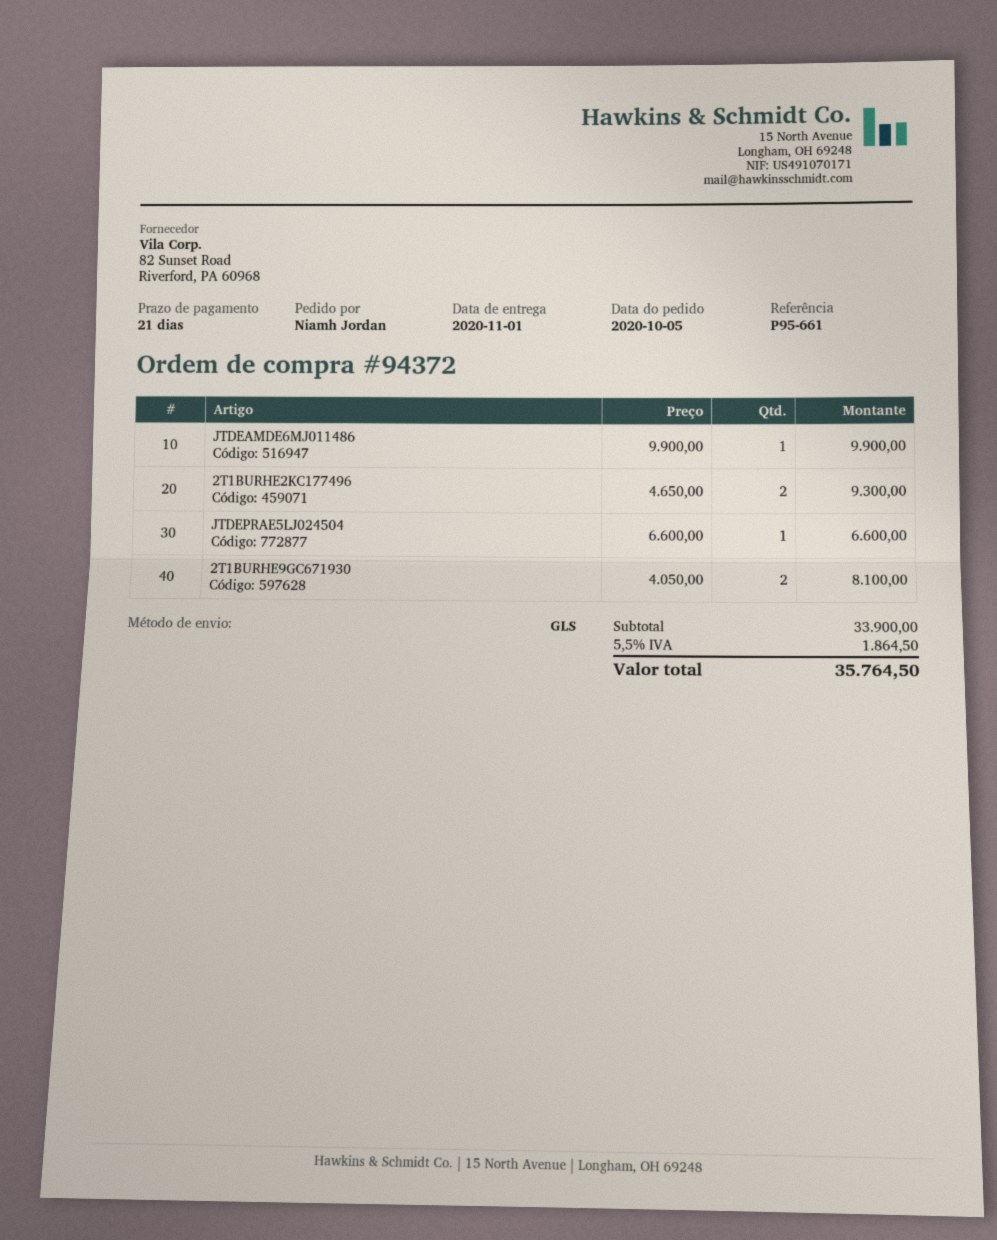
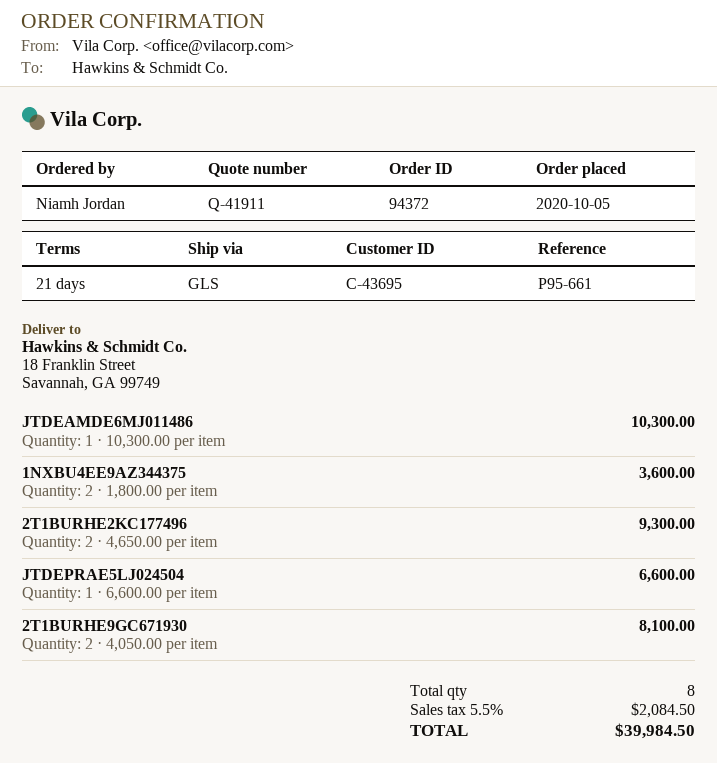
JTDEAMDE6MJ011486: 1 x 9900.00 = 9900.00 -> 1 x 10300.00 = 10300.00
1NXBU4EE9AZ344375: none -> 2 x 1800.00 = 3600.00
tax: 5.5% = 1864.50 -> 5.5% = 2084.50
total: 35764.50 -> 39984.50

